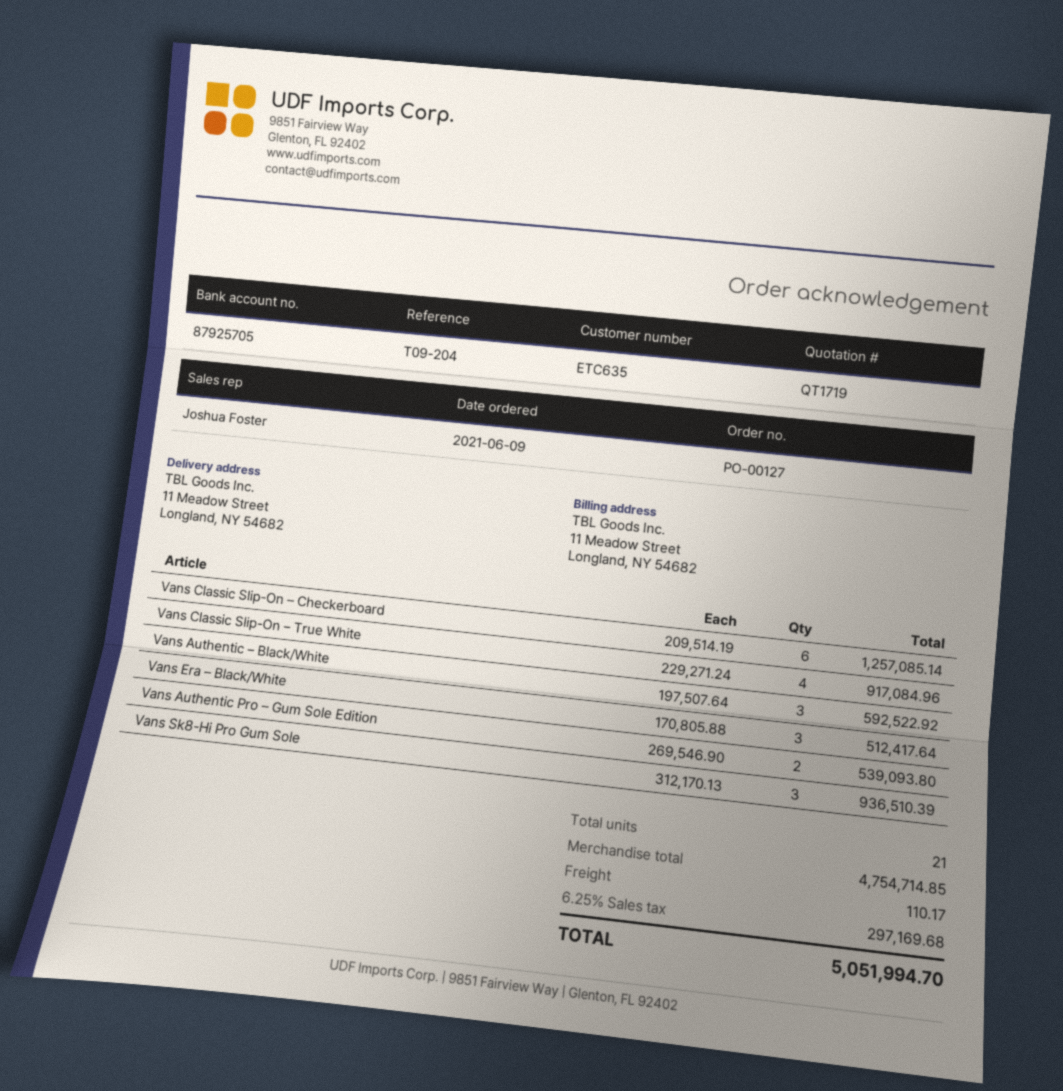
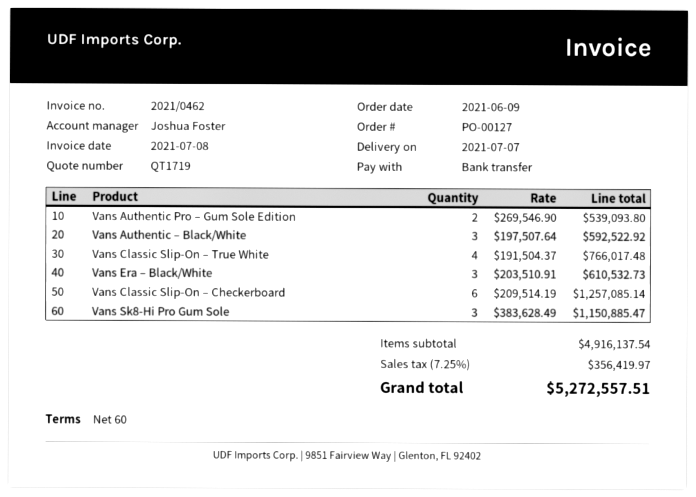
Vans Classic Slip-On – True White: 4 x 229271.24 = 917084.96 -> 4 x 191504.37 = 766017.48
Vans Era – Black/White: 3 x 170805.88 = 512417.64 -> 3 x 203510.91 = 610532.73
Vans Sk8-Hi Pro Gum Sole: 3 x 312170.13 = 936510.39 -> 3 x 383628.49 = 1150885.47
subtotal: 4754714.85 -> 4916137.54
shipping: 110.17 -> none
tax: 6.25% = 297169.68 -> 7.25% = 356419.97
total: 5051994.70 -> 5272557.51

